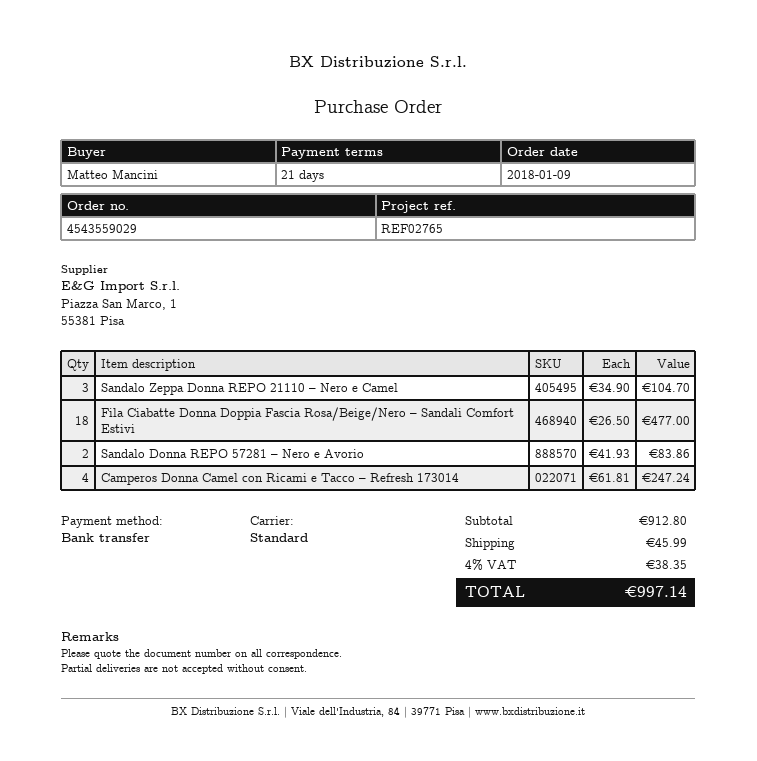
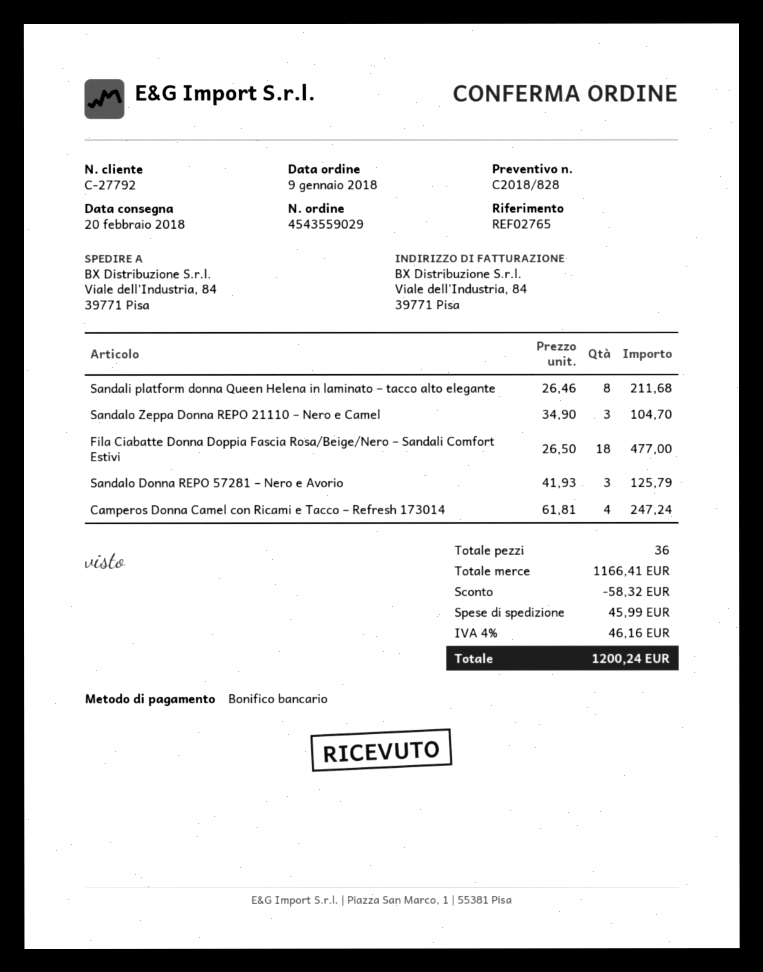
Sandalo Donna REPO 57281 – Nero e Avorio: 2 x 41.93 = 83.86 -> 3 x 41.93 = 125.79
Sandali platform donna Queen Helena in laminato – tacco alto elegante: none -> 8 x 26.46 = 211.68
subtotal: 912.80 -> 1166.41
discount: none -> 58.32
tax: 4% = 38.35 -> 4% = 46.16
total: 997.14 -> 1200.24

